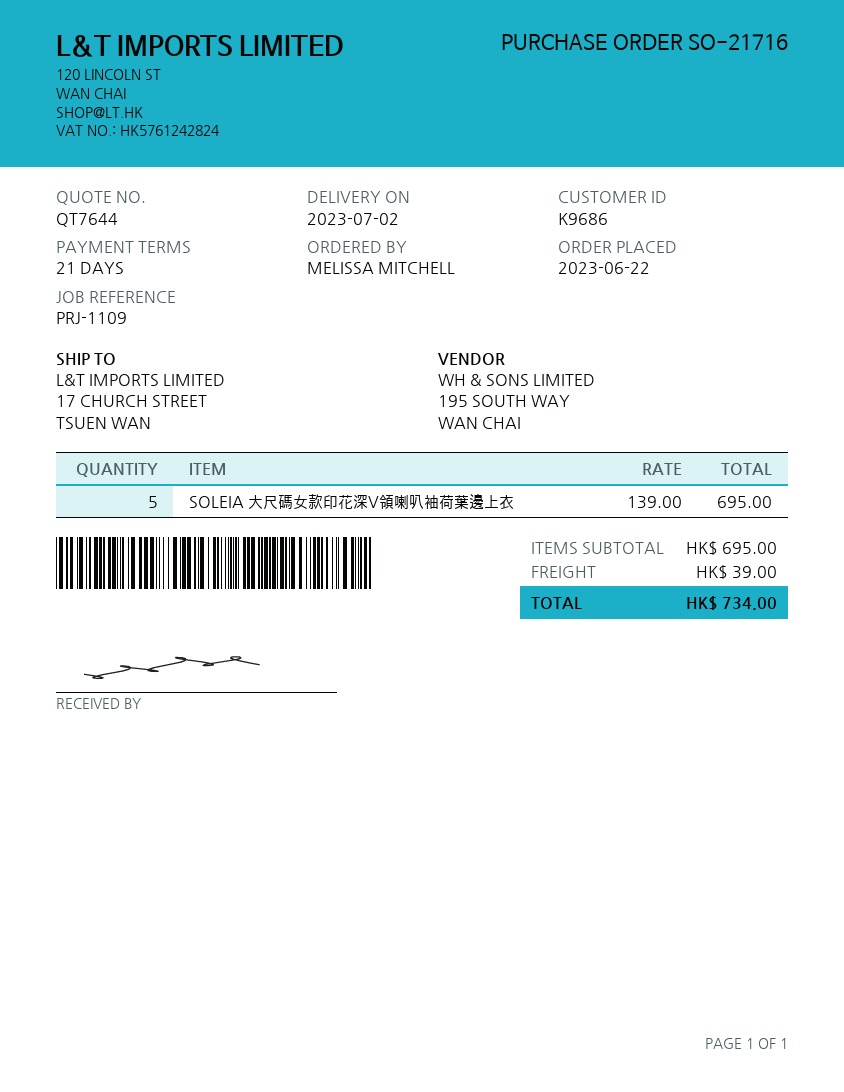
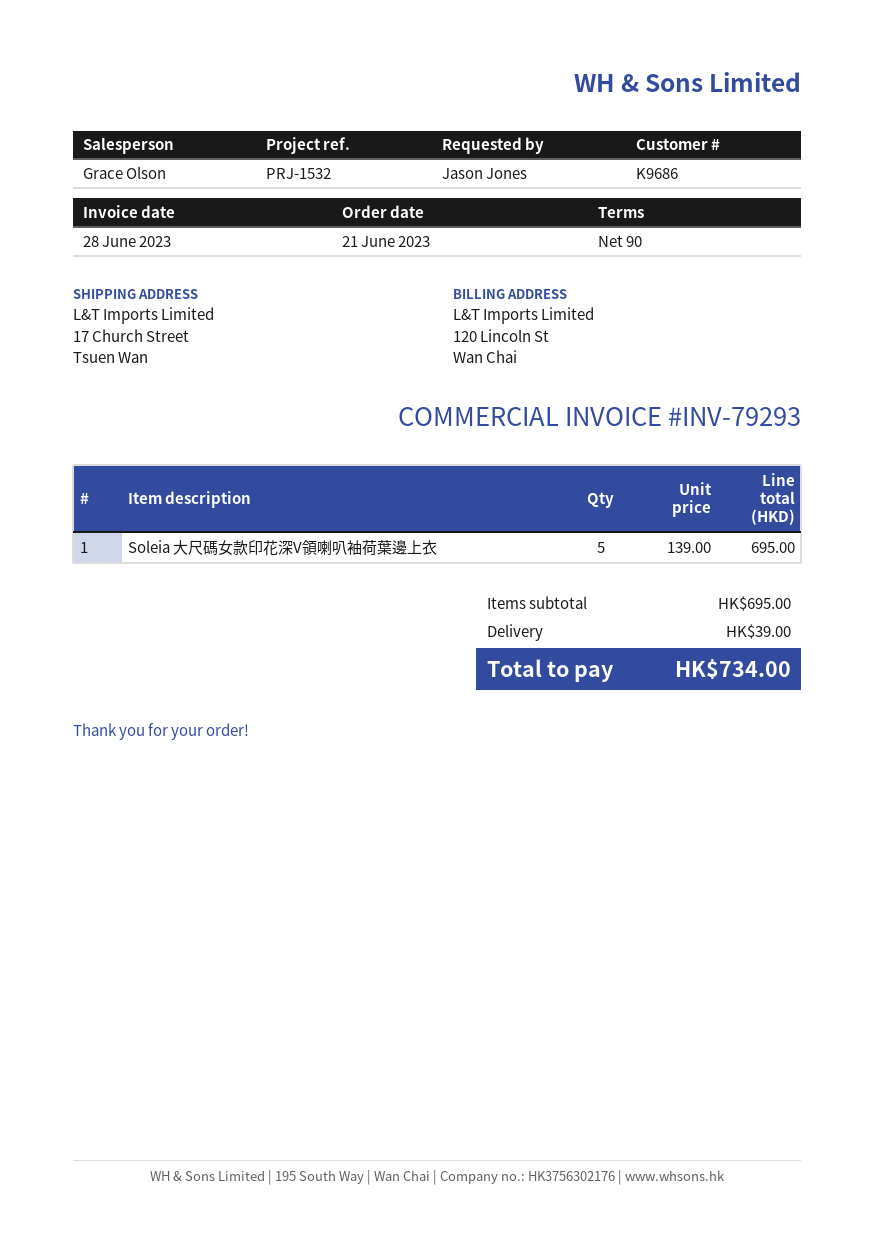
order date: 2023-06-22 -> 2023-06-21
payment terms: 21 days -> 90 days
reference: PRJ-1109 -> PRJ-1532
ordered by: MELISSA MITCHELL -> Jason Jones

